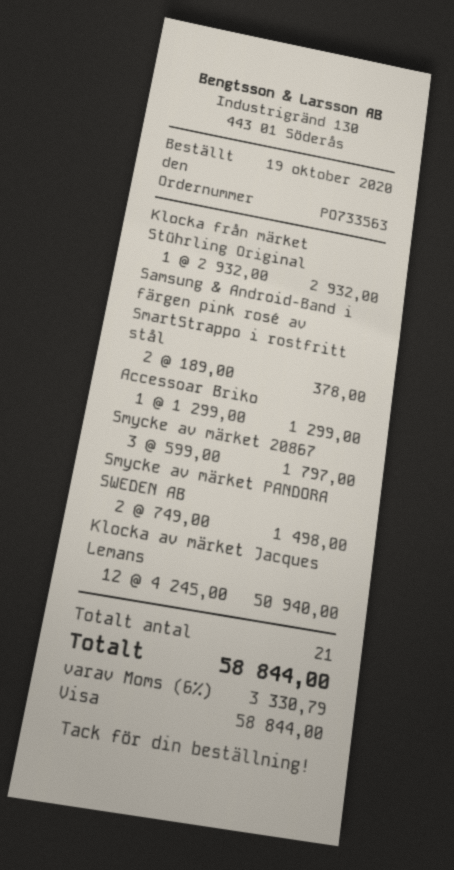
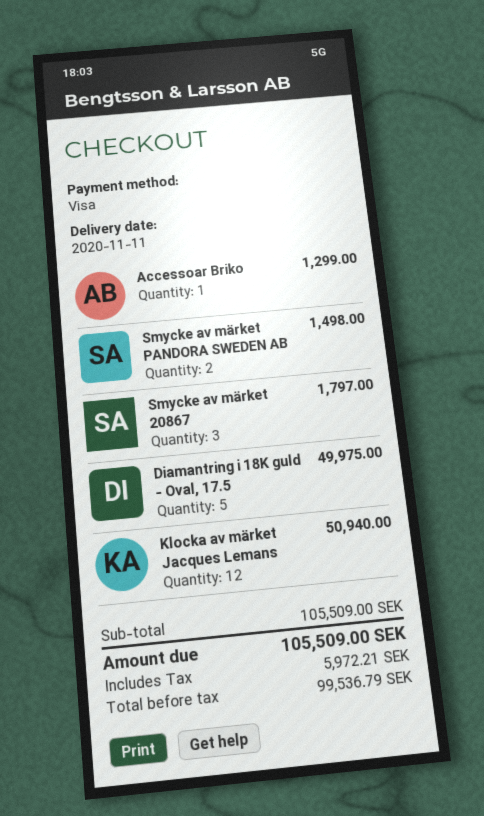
Klocka från märket Stührling Original: 1 for 2932.00 -> none
Samsung & Android-Band i färgen pink rosé av SmartStrappo i rostfritt stål: 2 for 378.00 -> none
Diamantring i 18K guld - Oval, 17.5: none -> 5 for 49975.00
tax: 3330.79 -> 5972.21
total: 58844.00 -> 105509.00

